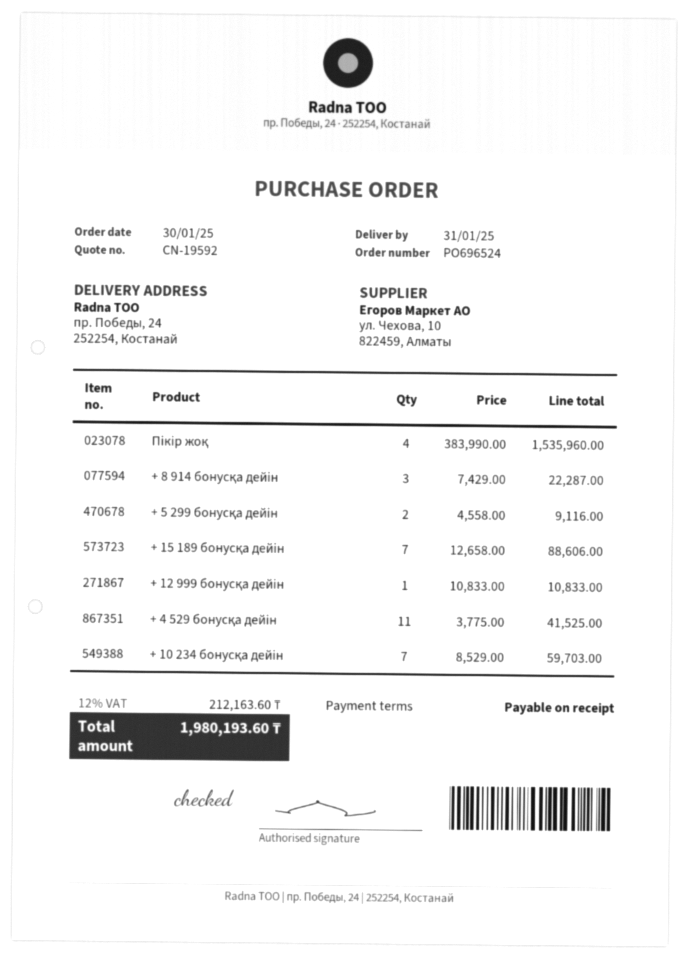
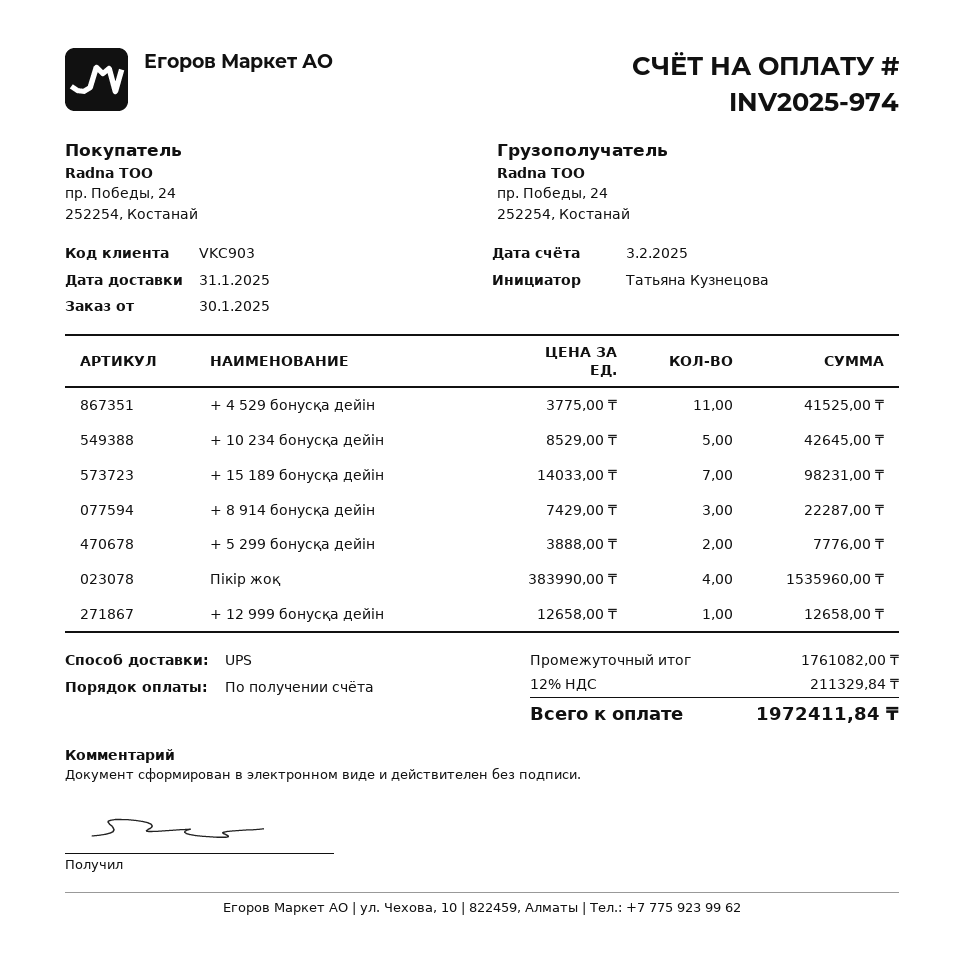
+ 5 299 бонусқа дейін: 2 x 4558.00 = 9116.00 -> 2 x 3888.00 = 7776.00
+ 15 189 бонусқа дейін: 7 x 12658.00 = 88606.00 -> 7 x 14033.00 = 98231.00
+ 12 999 бонусқа дейін: 1 x 10833.00 = 10833.00 -> 1 x 12658.00 = 12658.00
+ 10 234 бонусқа дейін: 7 x 8529.00 = 59703.00 -> 5 x 8529.00 = 42645.00
tax: 12% = 212163.60 -> 12% = 211329.84
total: 1980193.60 -> 1972411.84

